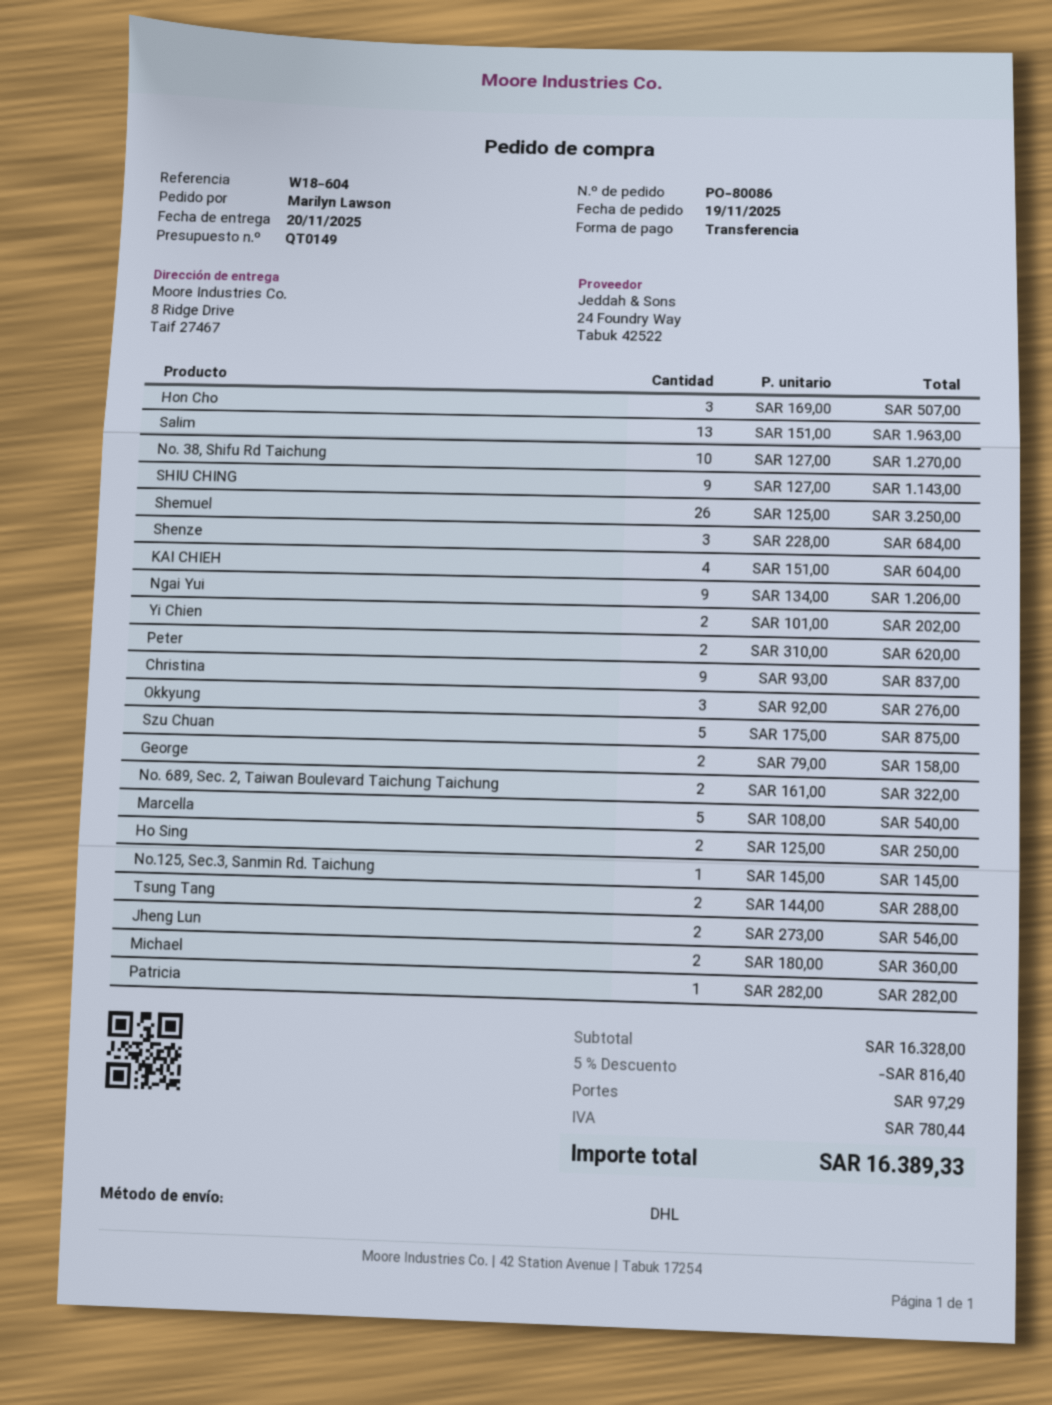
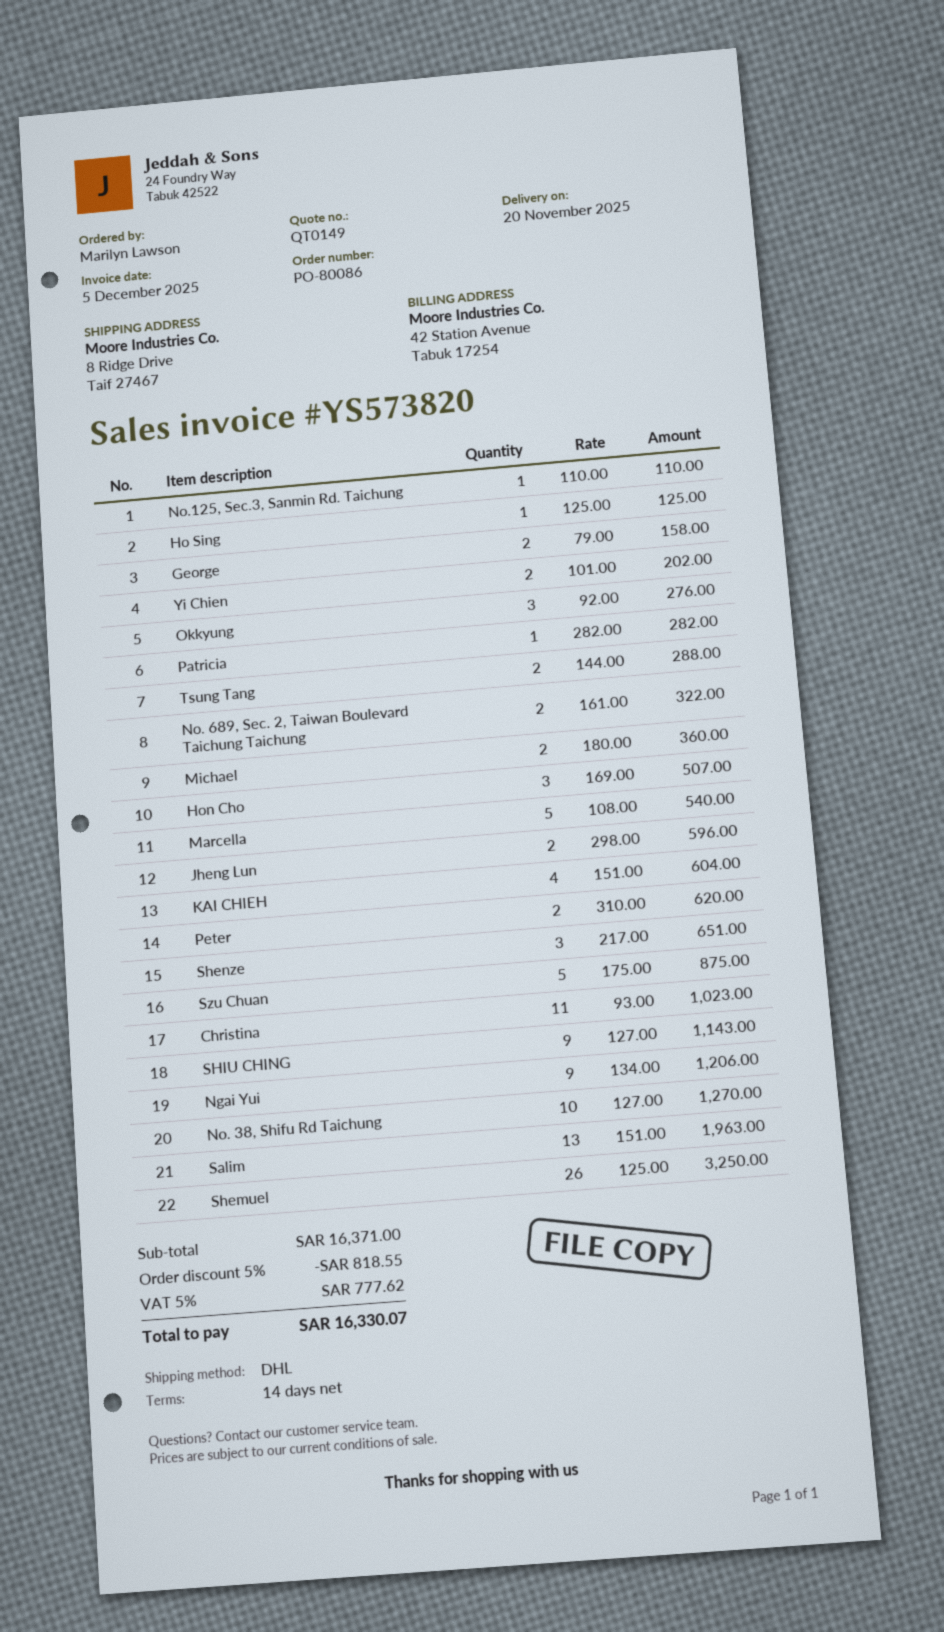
Shenze: 3 x 228.00 = 684.00 -> 3 x 217.00 = 651.00
Christina: 9 x 93.00 = 837.00 -> 11 x 93.00 = 1023.00
Ho Sing: 2 x 125.00 = 250.00 -> 1 x 125.00 = 125.00
No.125, Sec.3, Sanmin Rd. Taichung: 1 x 145.00 = 145.00 -> 1 x 110.00 = 110.00
Jheng Lun: 2 x 273.00 = 546.00 -> 2 x 298.00 = 596.00
subtotal: 16328.00 -> 16371.00
discount: 5% = 816.40 -> 5% = 818.55
shipping: 97.29 -> none
tax: 780.44 -> 777.62
total: 16389.33 -> 16330.07

